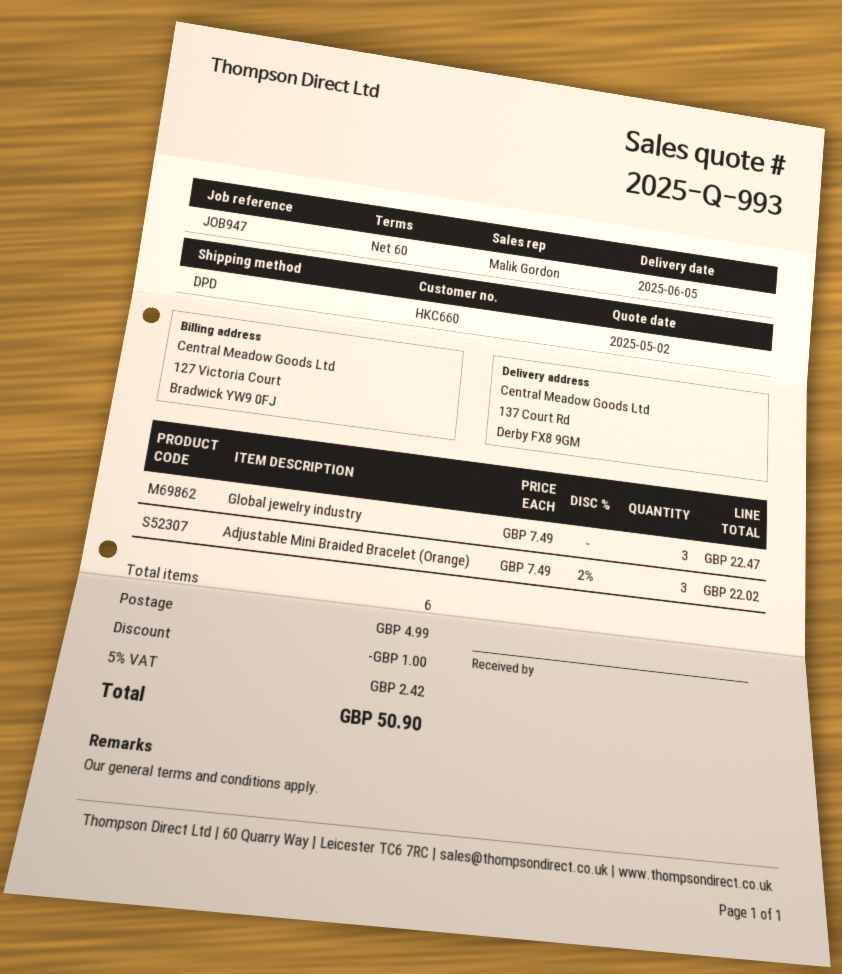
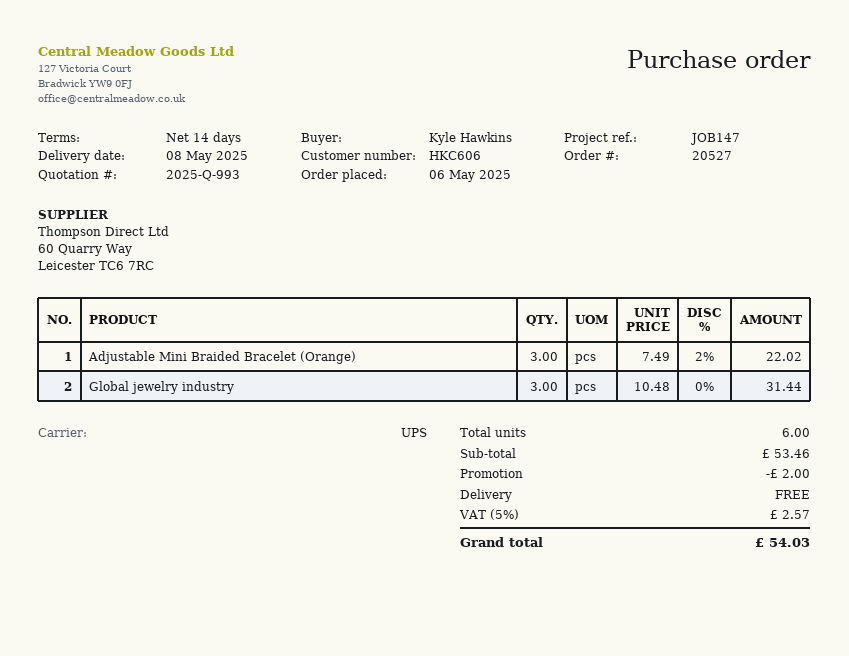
delivery date: 2025-06-05 -> 2025-05-08
payment terms: 60 days -> 14 days
customer number: HKC660 -> HKC606
reference: JOB947 -> JOB147
shipping method: DPD -> UPS
Global jewelry industry: 3 x 7.49 = 22.47 -> 3 x 10.48 = 31.44
discount: 1.00 -> 2.00
shipping: 4.99 -> 0.00
tax: 5% = 2.42 -> 5% = 2.57
total: 50.90 -> 54.03

